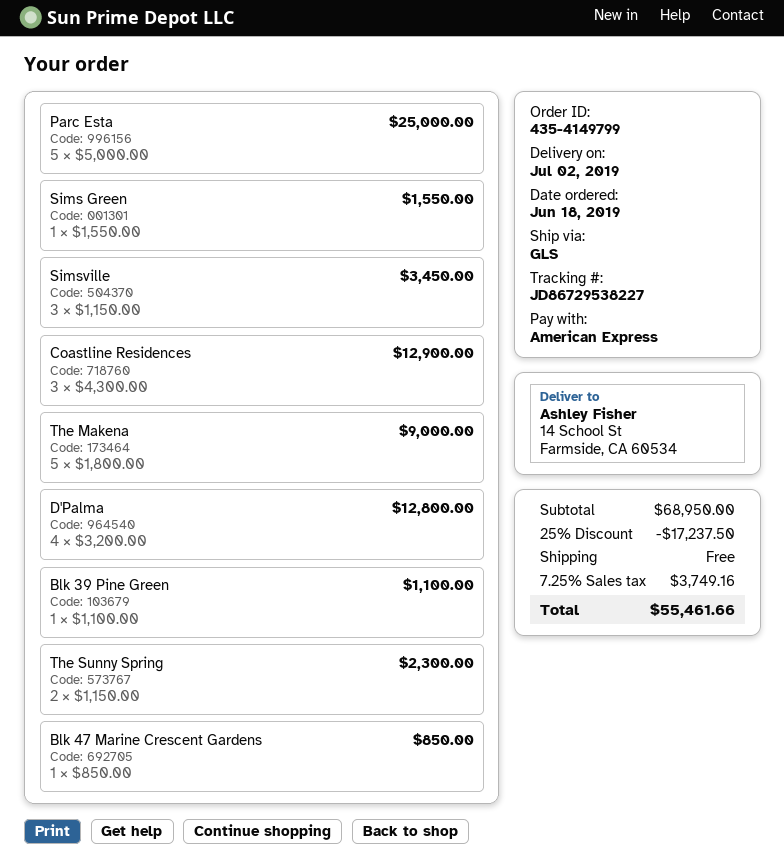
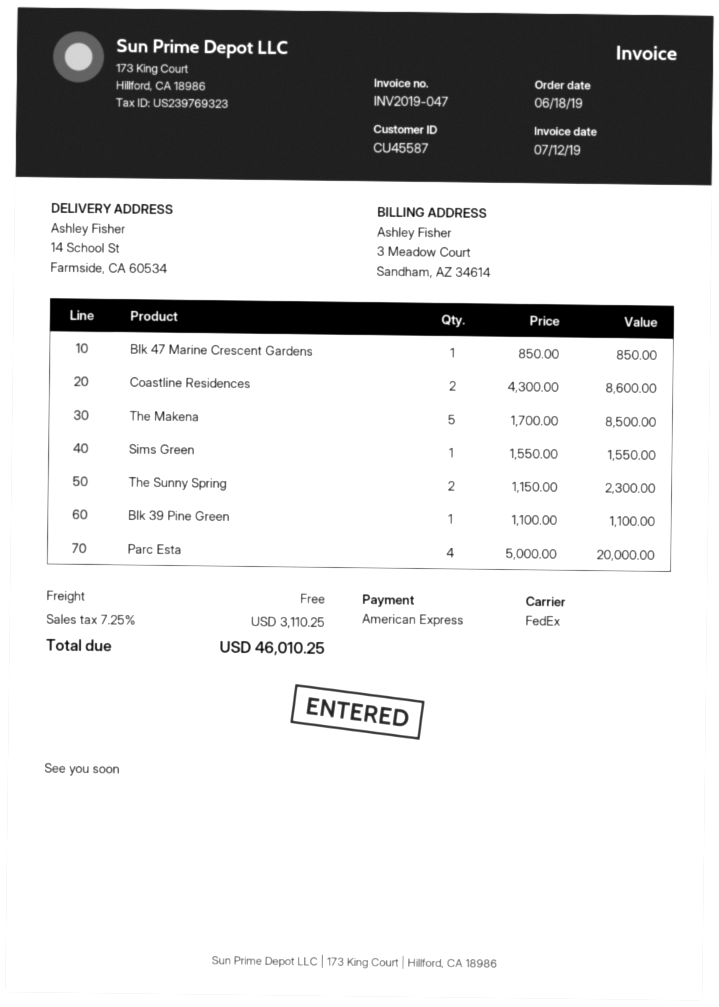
shipping method: GLS -> FedEx
Parc Esta: 5 x 5000.00 = 25000.00 -> 4 x 5000.00 = 20000.00
Simsville: 3 x 1150.00 = 3450.00 -> none
Coastline Residences: 3 x 4300.00 = 12900.00 -> 2 x 4300.00 = 8600.00
The Makena: 5 x 1800.00 = 9000.00 -> 5 x 1700.00 = 8500.00
D'Palma: 4 x 3200.00 = 12800.00 -> none
discount: 25% = 17237.50 -> none
tax: 7.25% = 3749.16 -> 7.25% = 3110.25
total: 55461.66 -> 46010.25

